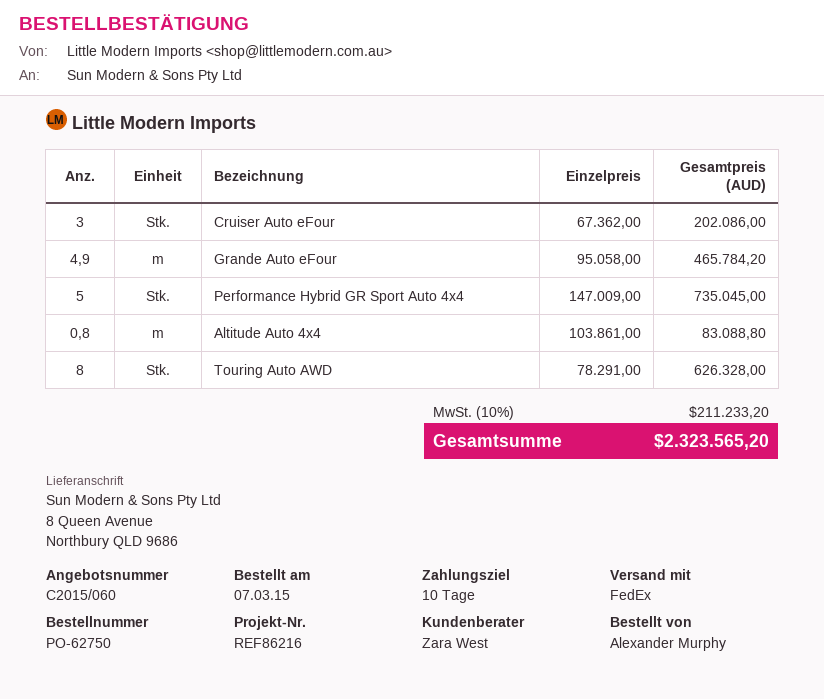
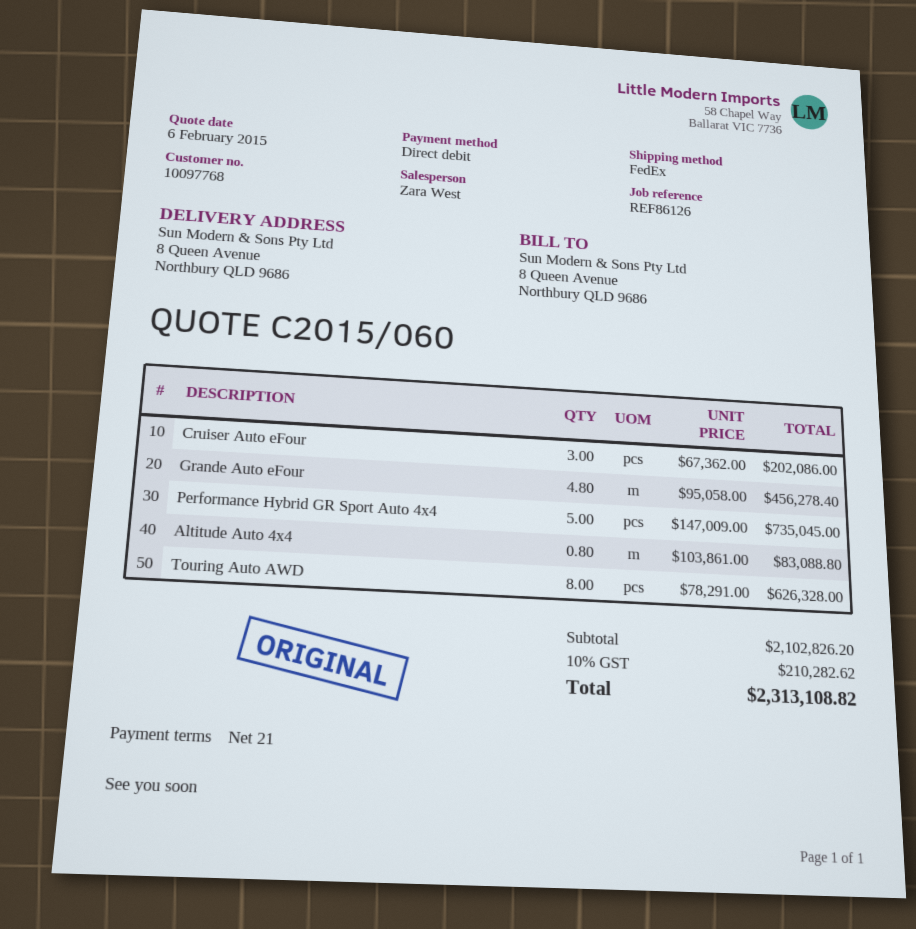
payment terms: 10 days -> 21 days
reference: REF86216 -> REF86126
Grande Auto eFour: 4.9 x 95058.00 = 465784.20 -> 4.8 x 95058.00 = 456278.40
tax: 10% = 211233.20 -> 10% = 210282.62
total: 2323565.20 -> 2313108.82

